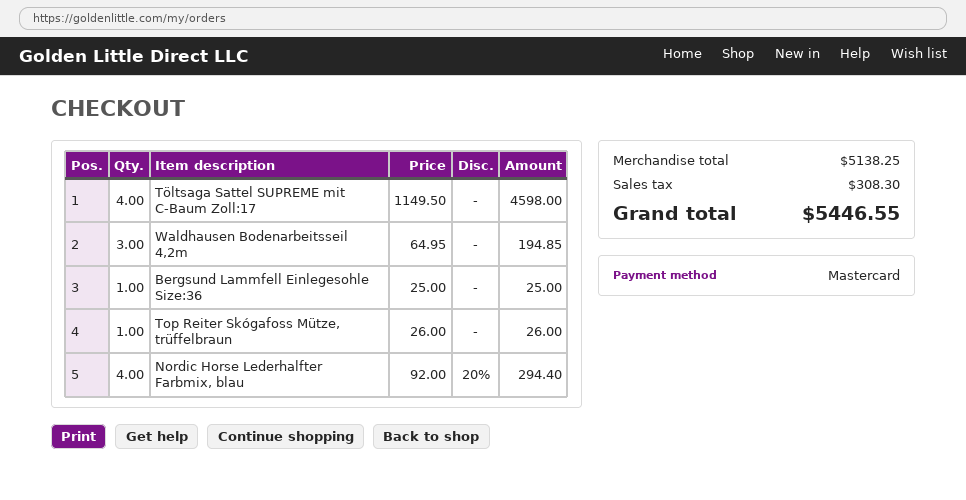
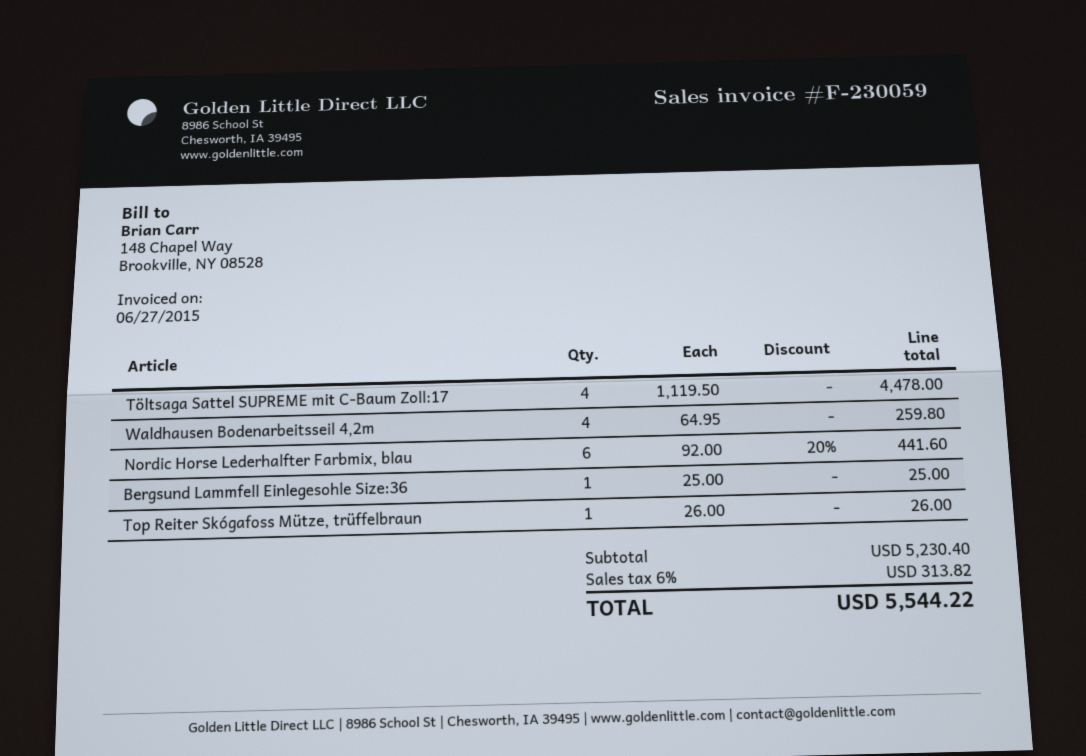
Töltsaga Sattel SUPREME mit C-Baum Zoll:17: 4 x 1149.50 = 4598.00 -> 4 x 1119.50 = 4478.00
Waldhausen Bodenarbeitsseil 4,2m: 3 x 64.95 = 194.85 -> 4 x 64.95 = 259.80
Nordic Horse Lederhalfter Farbmix, blau: 4 x 92.00 - 20% = 294.40 -> 6 x 92.00 - 20% = 441.60
subtotal: 5138.25 -> 5230.40
tax: 308.30 -> 313.82
total: 5446.55 -> 5544.22

